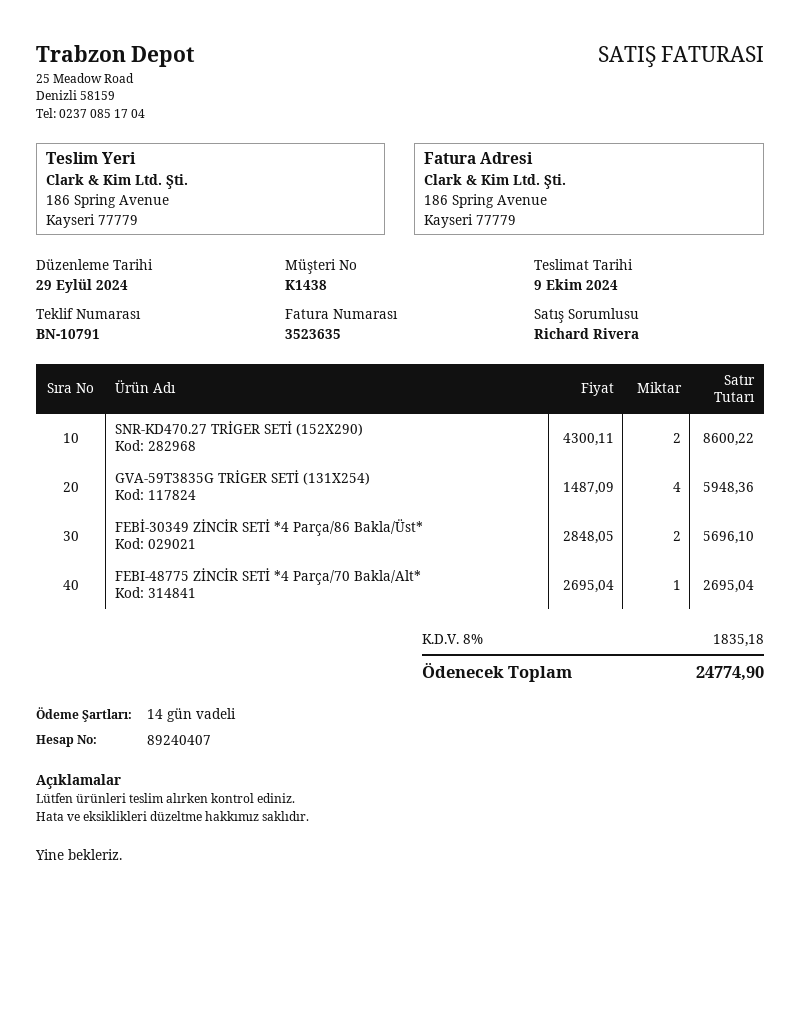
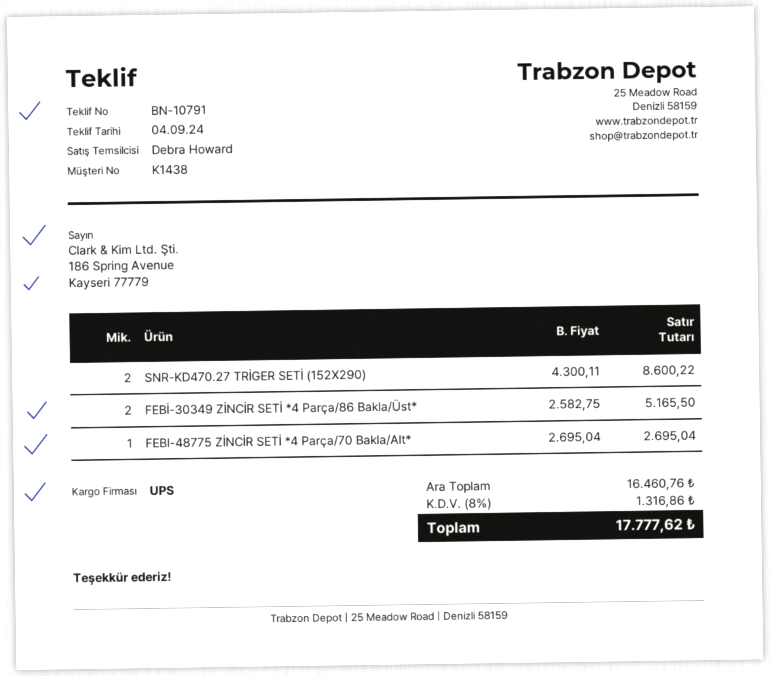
sales rep: Richard Rivera -> Debra Howard
GVA-59T3835G TRİGER SETİ (131X254): 4 x 1487.09 = 5948.36 -> none
FEBİ-30349 ZİNCİR SETİ *4 Parça/86 Bakla/Üst*: 2 x 2848.05 = 5696.10 -> 2 x 2582.75 = 5165.50
tax: 8% = 1835.18 -> 8% = 1316.86
total: 24774.90 -> 17777.62

